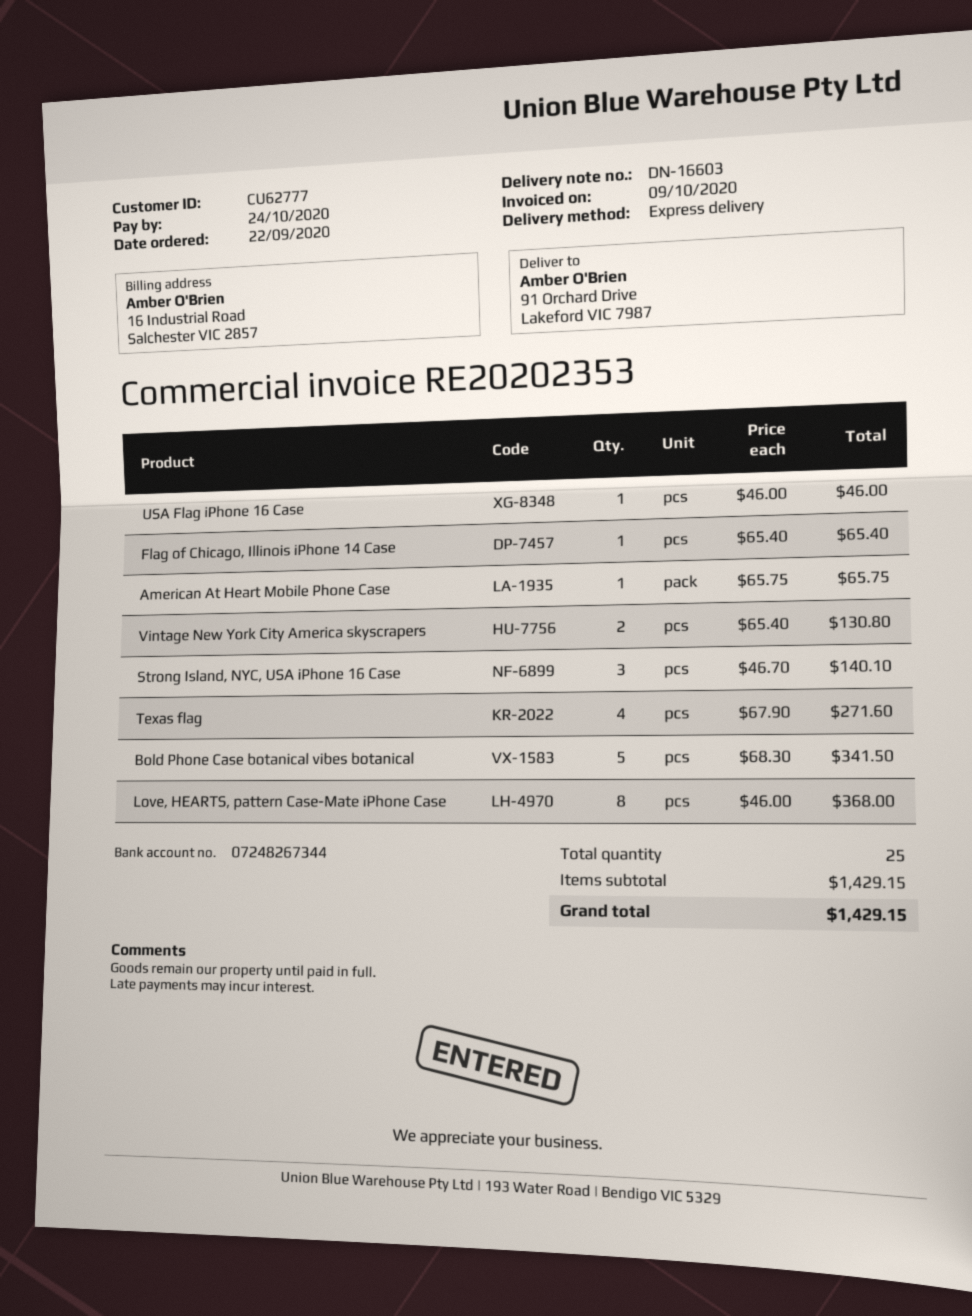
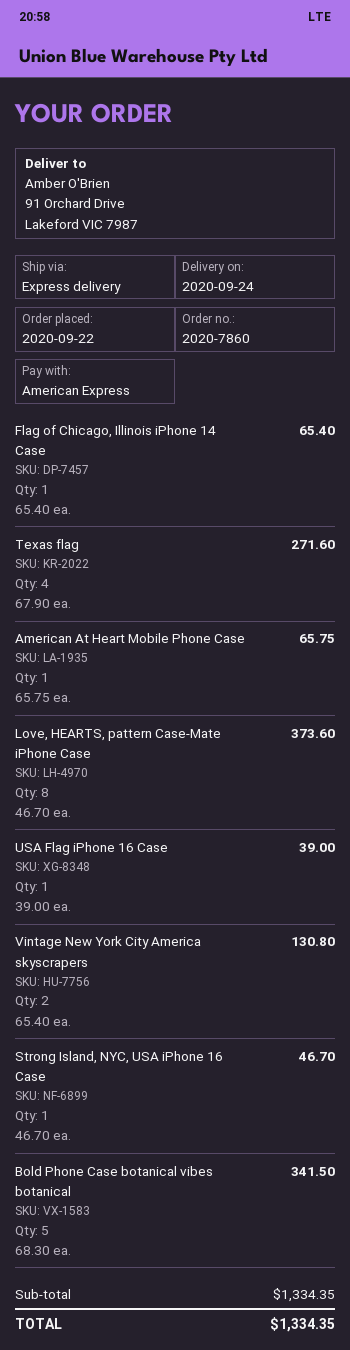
USA Flag iPhone 16 Case: 1 x 46.00 = 46.00 -> 1 x 39.00 = 39.00
Strong Island, NYC, USA iPhone 16 Case: 3 x 46.70 = 140.10 -> 1 x 46.70 = 46.70
Love, HEARTS, pattern Case-Mate iPhone Case: 8 x 46.00 = 368.00 -> 8 x 46.70 = 373.60
subtotal: 1429.15 -> 1334.35
total: 1429.15 -> 1334.35

